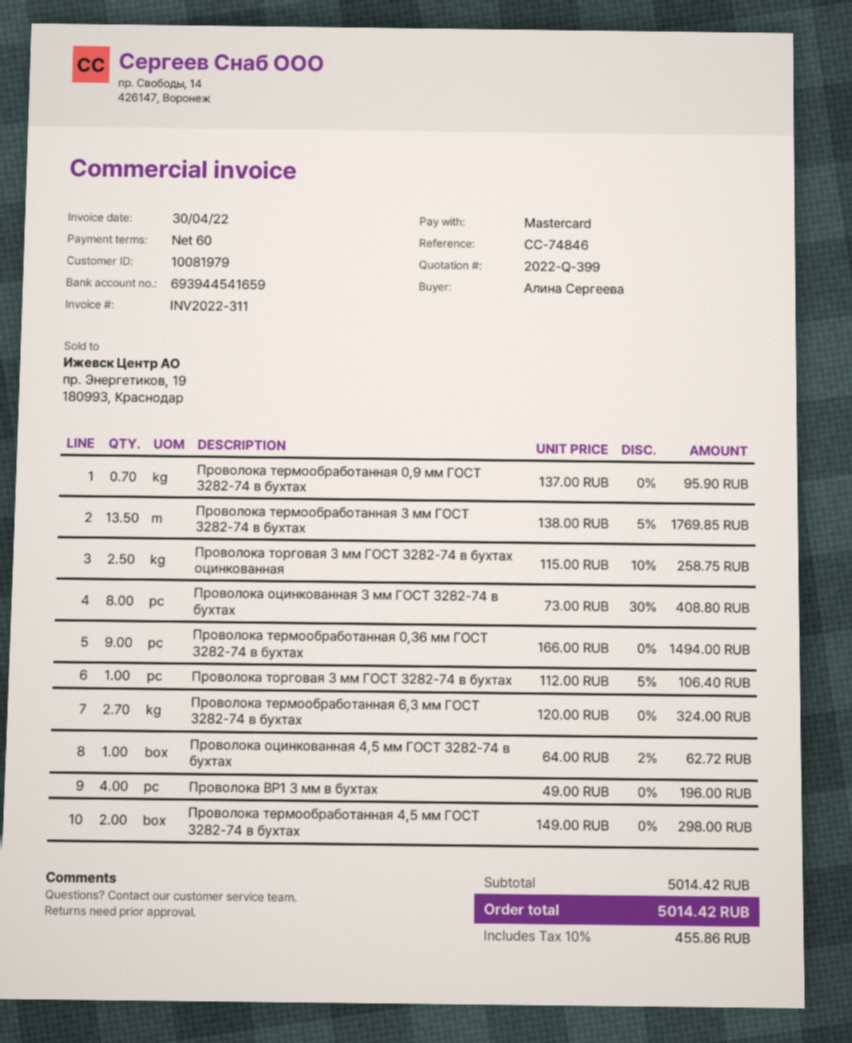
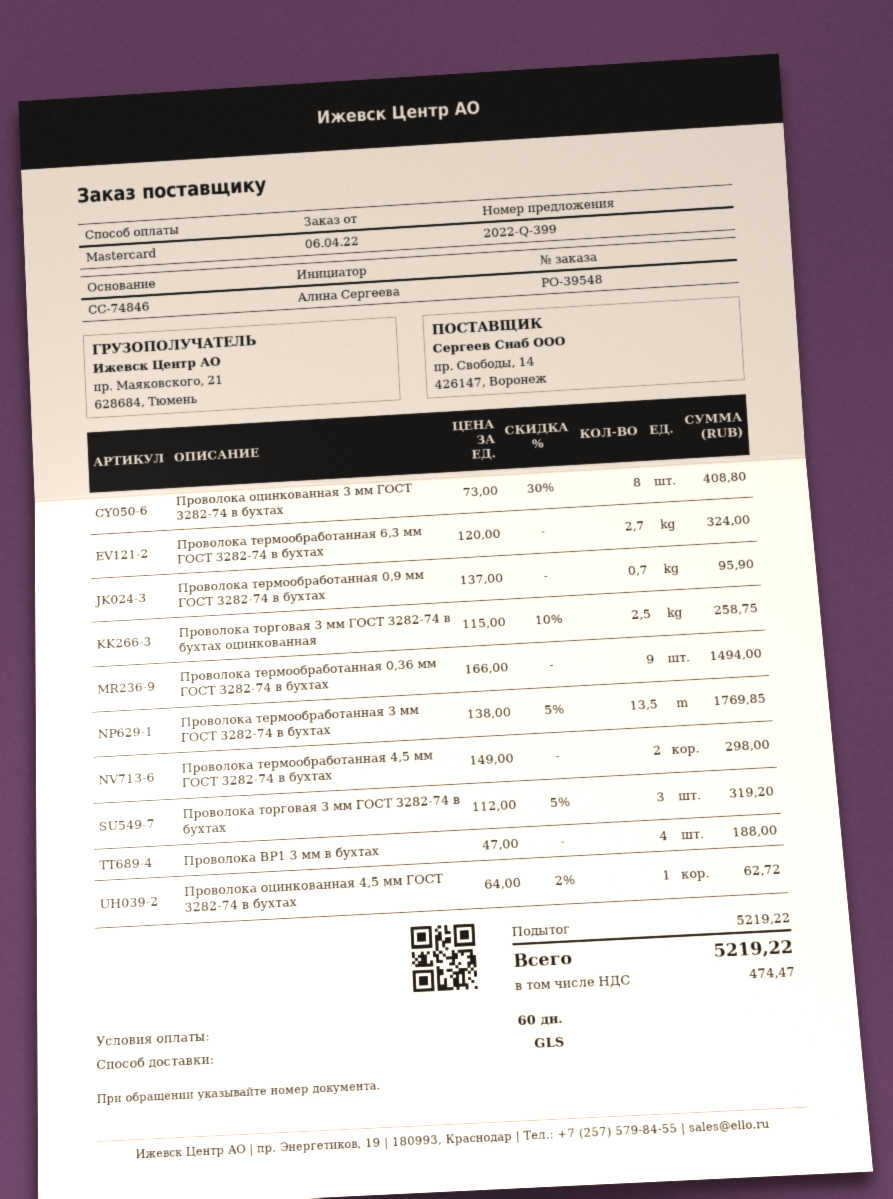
Проволока торговая 3 мм ГОСТ 3282-74 в бухтах: 1 x 112.00 - 5% = 106.40 -> 3 x 112.00 - 5% = 319.20
Проволока ВР1 3 мм в бухтах: 4 x 49.00 = 196.00 -> 4 x 47.00 = 188.00
subtotal: 5014.42 -> 5219.22
tax: 455.86 -> 474.47
total: 5014.42 -> 5219.22

